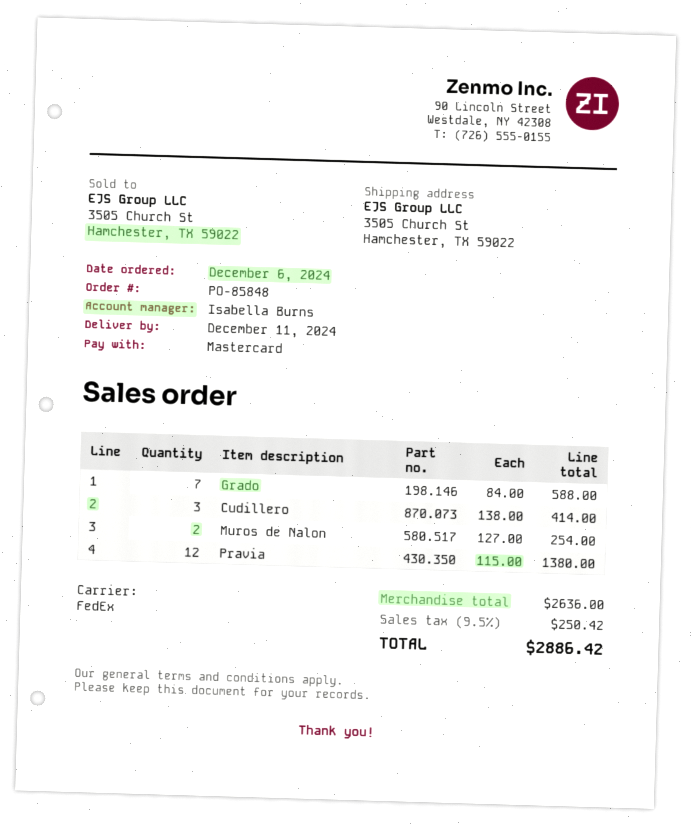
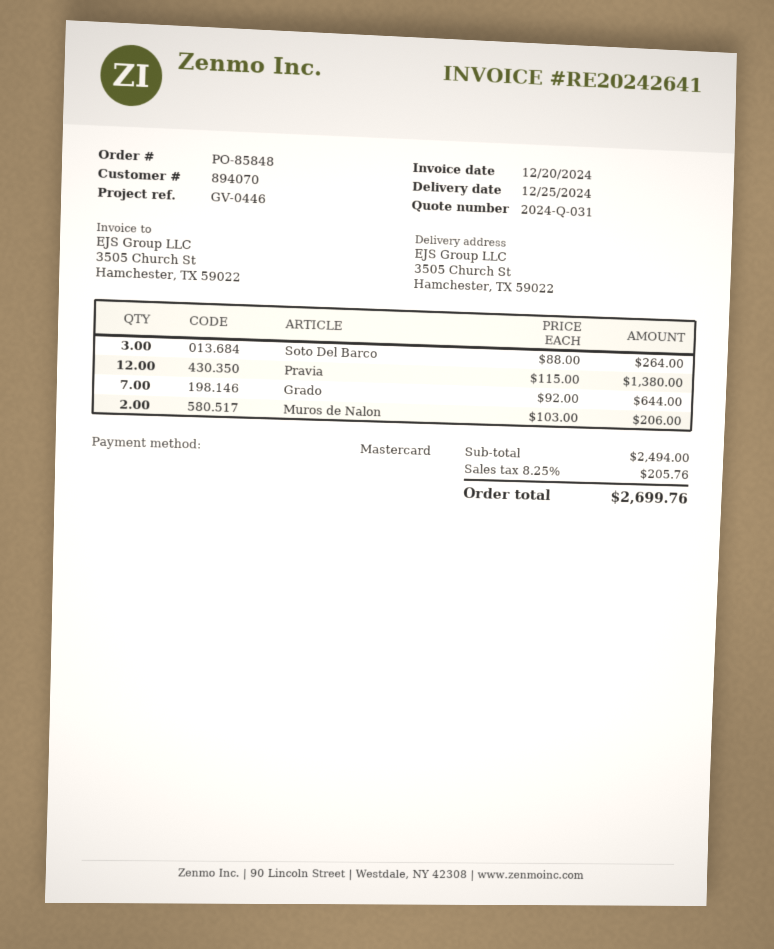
delivery date: 2024-12-11 -> 2024-12-25
Grado: 7 x 84.00 = 588.00 -> 7 x 92.00 = 644.00
Cudillero: 3 x 138.00 = 414.00 -> none
Muros de Nalon: 2 x 127.00 = 254.00 -> 2 x 103.00 = 206.00
Soto Del Barco: none -> 3 x 88.00 = 264.00
subtotal: 2636.00 -> 2494.00
tax: 9.5% = 250.42 -> 8.25% = 205.76
total: 2886.42 -> 2699.76

